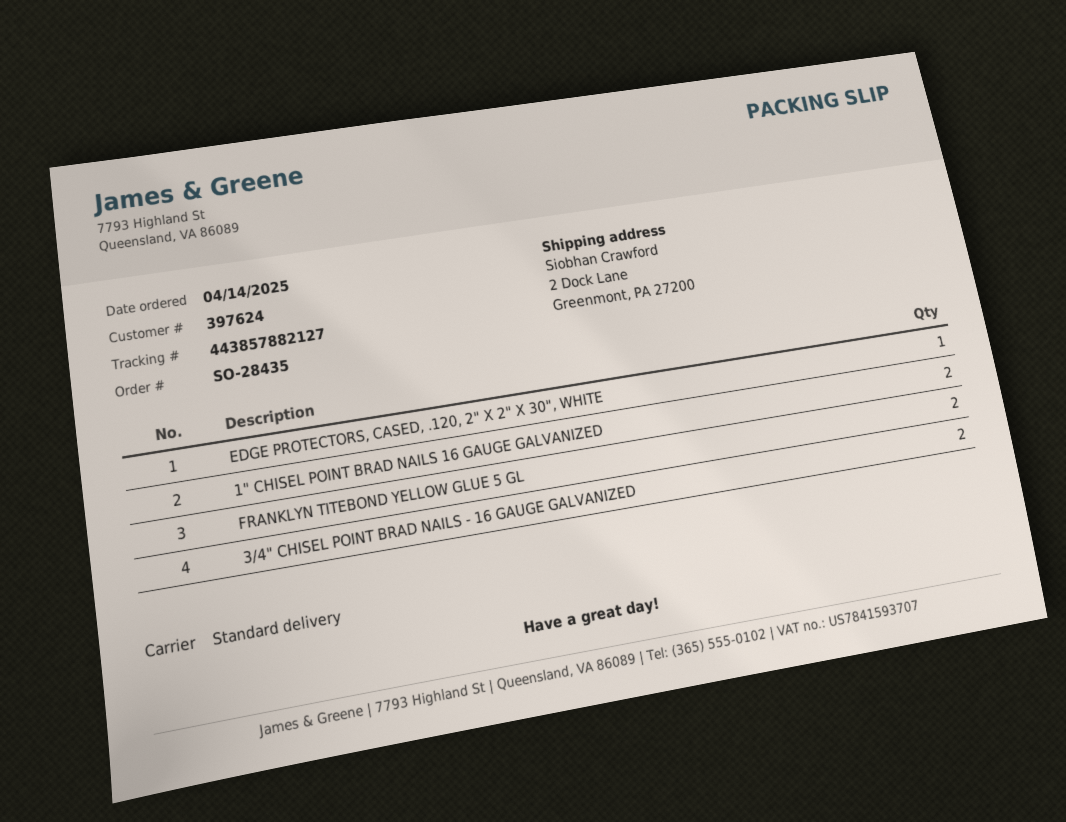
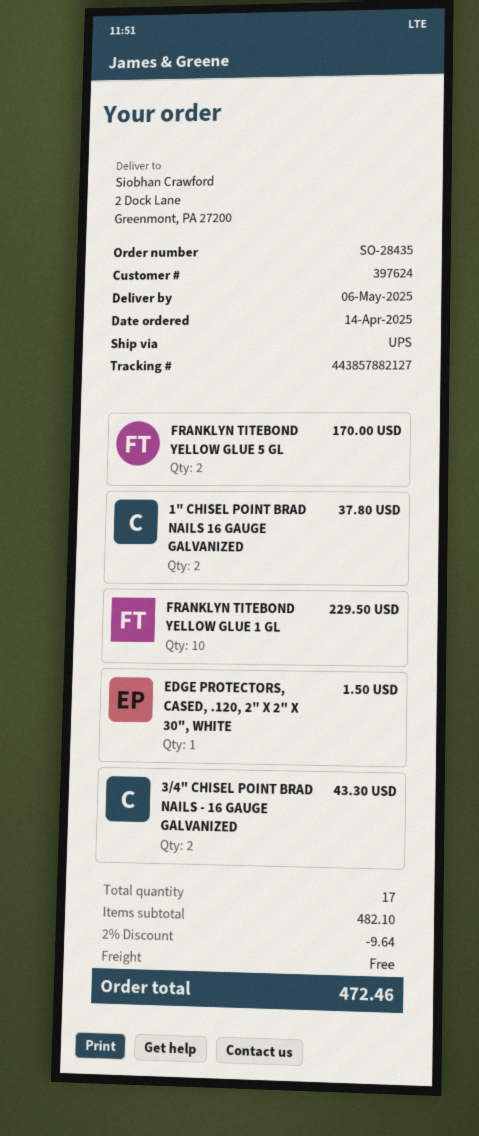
shipping method: standard -> UPS
FRANKLYN TITEBOND YELLOW GLUE 1 GL: none -> 10

